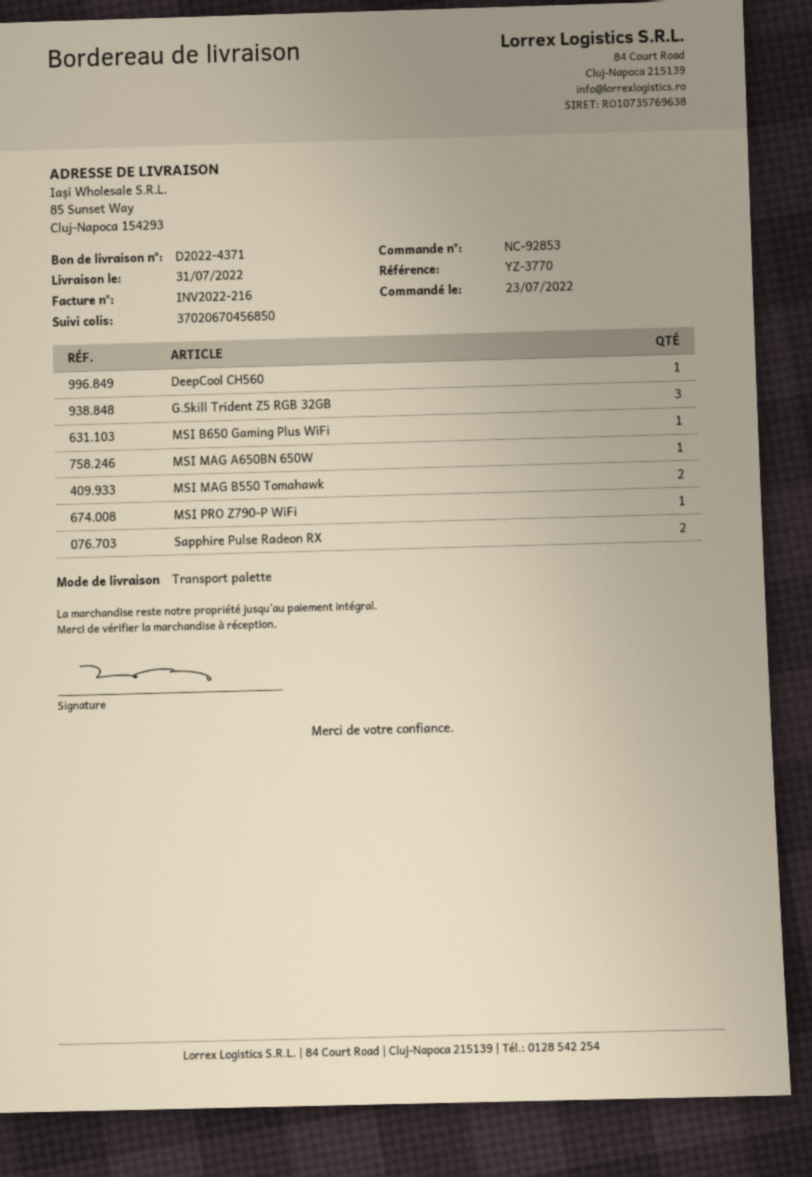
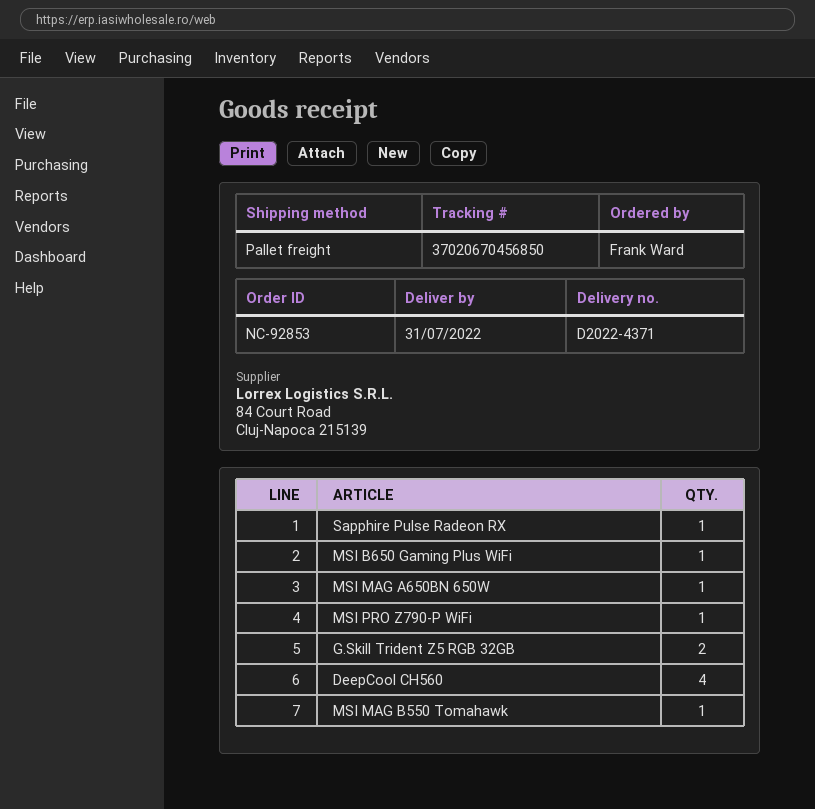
DeepCool CH560: 1 -> 4
G.Skill Trident Z5 RGB 32GB: 3 -> 2
MSI MAG B550 Tomahawk: 2 -> 1
Sapphire Pulse Radeon RX: 2 -> 1

